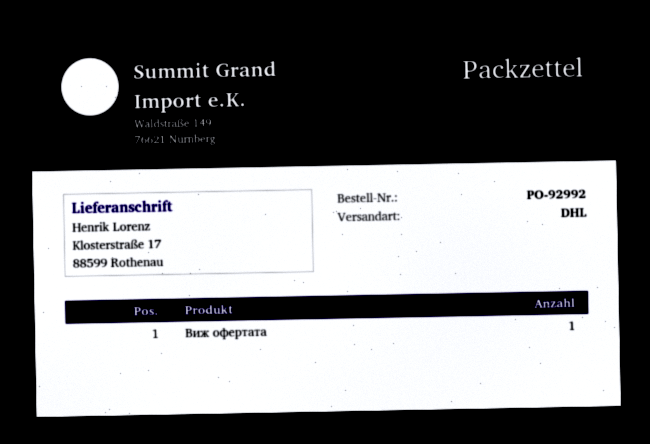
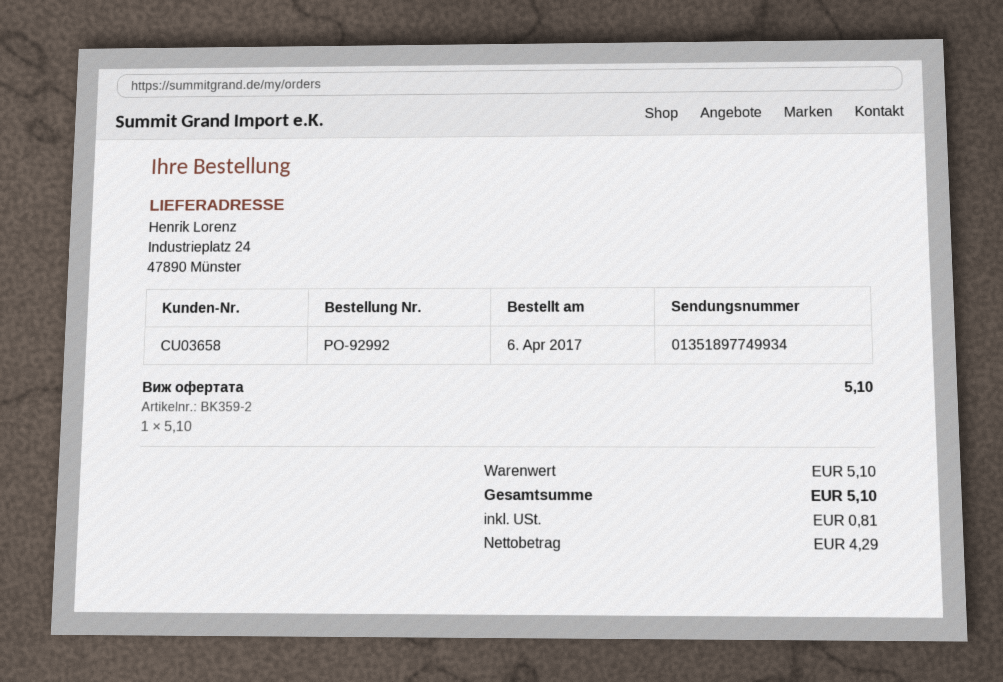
ship to: Klosterstraße 17, 88599 Rothenau -> Industrieplatz 24, 47890 Münster

